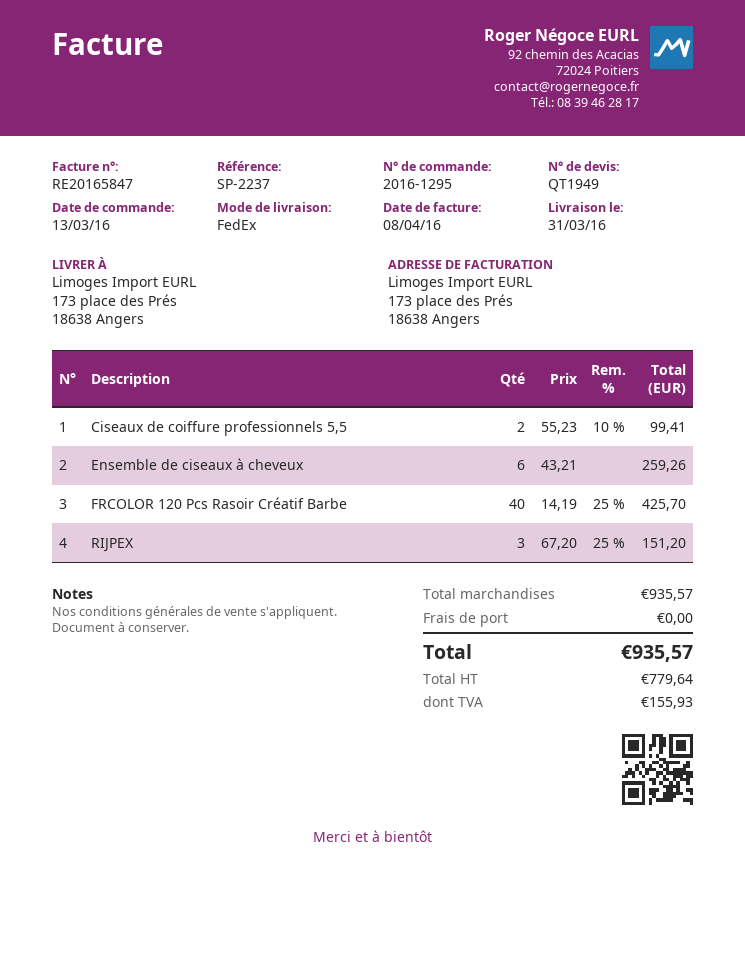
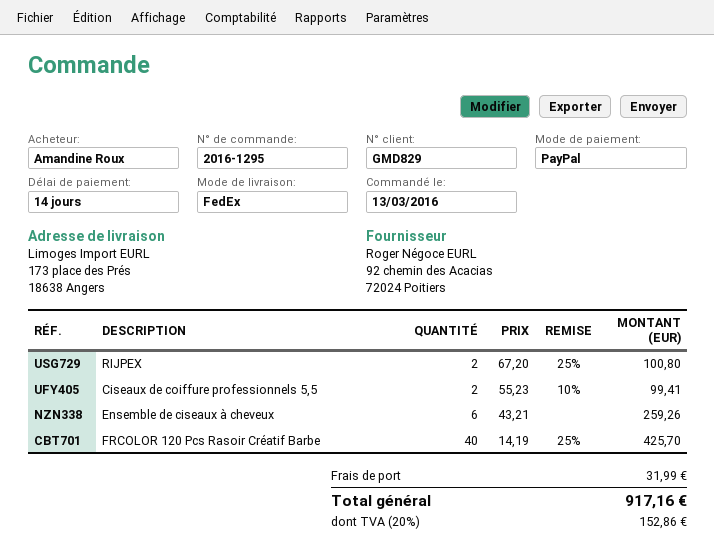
RIJPEX: 3 x 67.20 - 25% = 151.20 -> 2 x 67.20 - 25% = 100.80
shipping: 0.00 -> 31.99
tax: 155.93 -> 152.86
total: 935.57 -> 917.16

